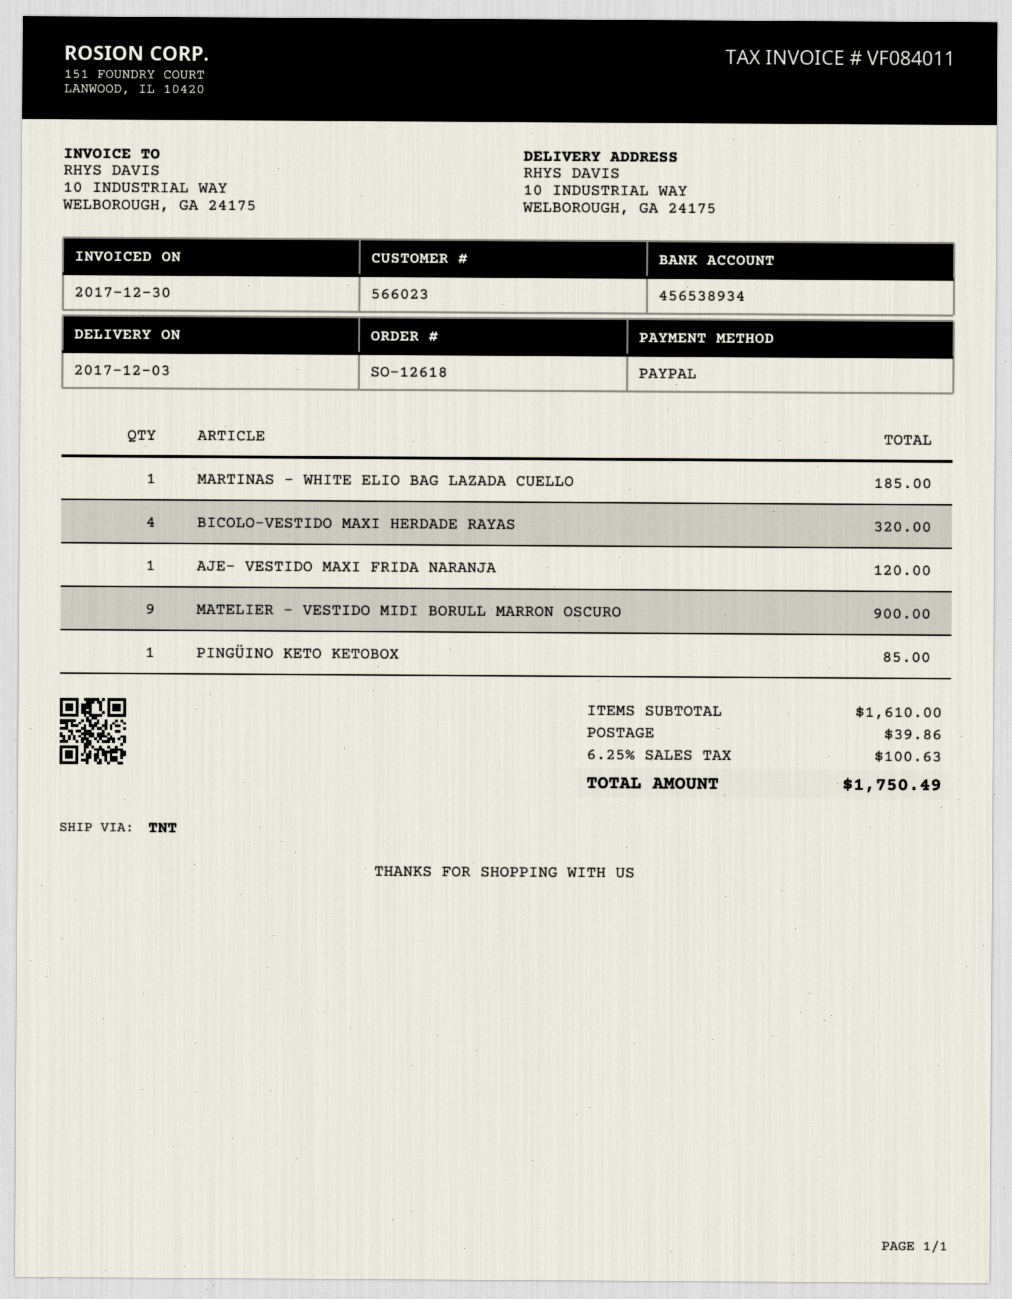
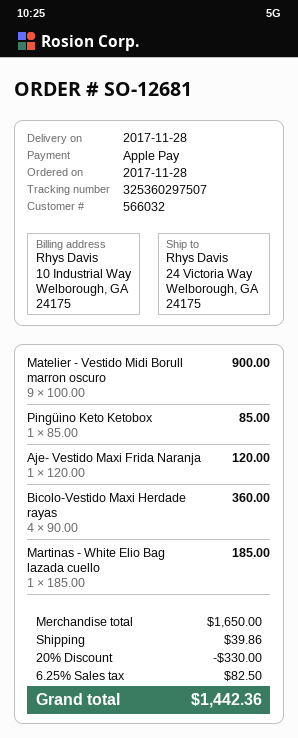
order number: SO-12618 -> SO-12681
delivery date: 2017-12-03 -> 2017-11-28
customer number: 566023 -> 566032
payment method: PayPal -> Apple Pay
ship to: 10 INDUSTRIAL WAY, WELBOROUGH, GA 24175 -> 24 Victoria Way, Welborough, GA 24175
BICOLO-VESTIDO MAXI HERDADE RAYAS: 4 for 320.00 -> 4 for 360.00
subtotal: 1610.00 -> 1650.00
discount: none -> 20% = 330.00
tax: 6.25% = 100.63 -> 6.25% = 82.50
total: 1750.49 -> 1442.36

